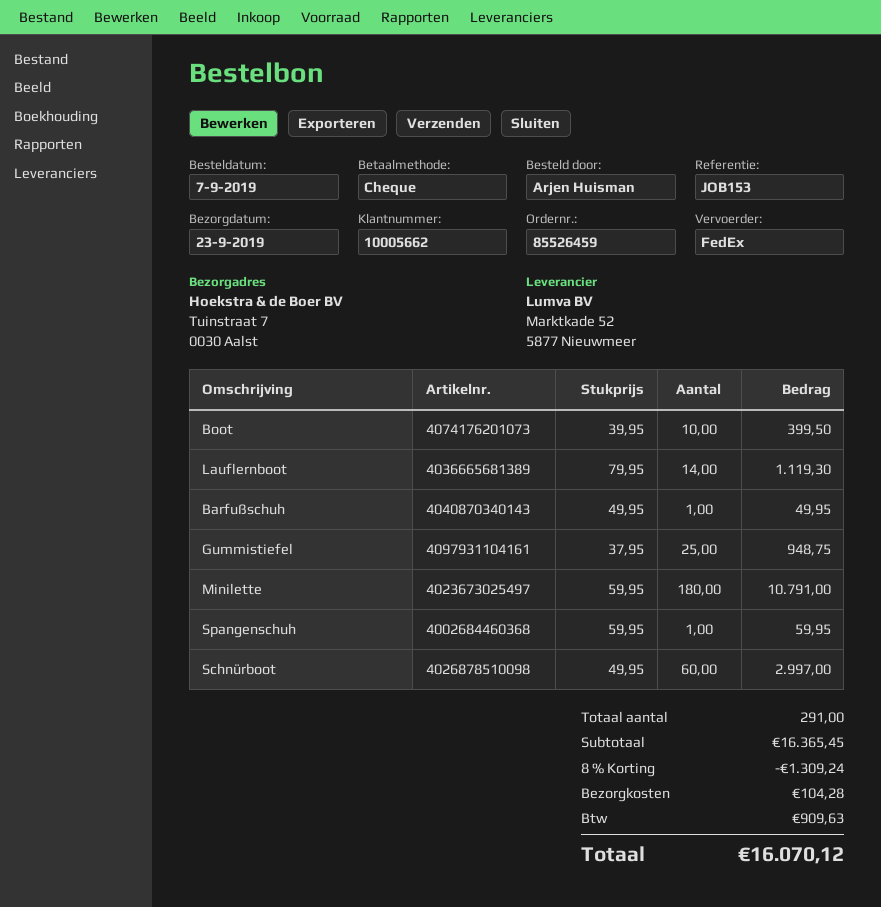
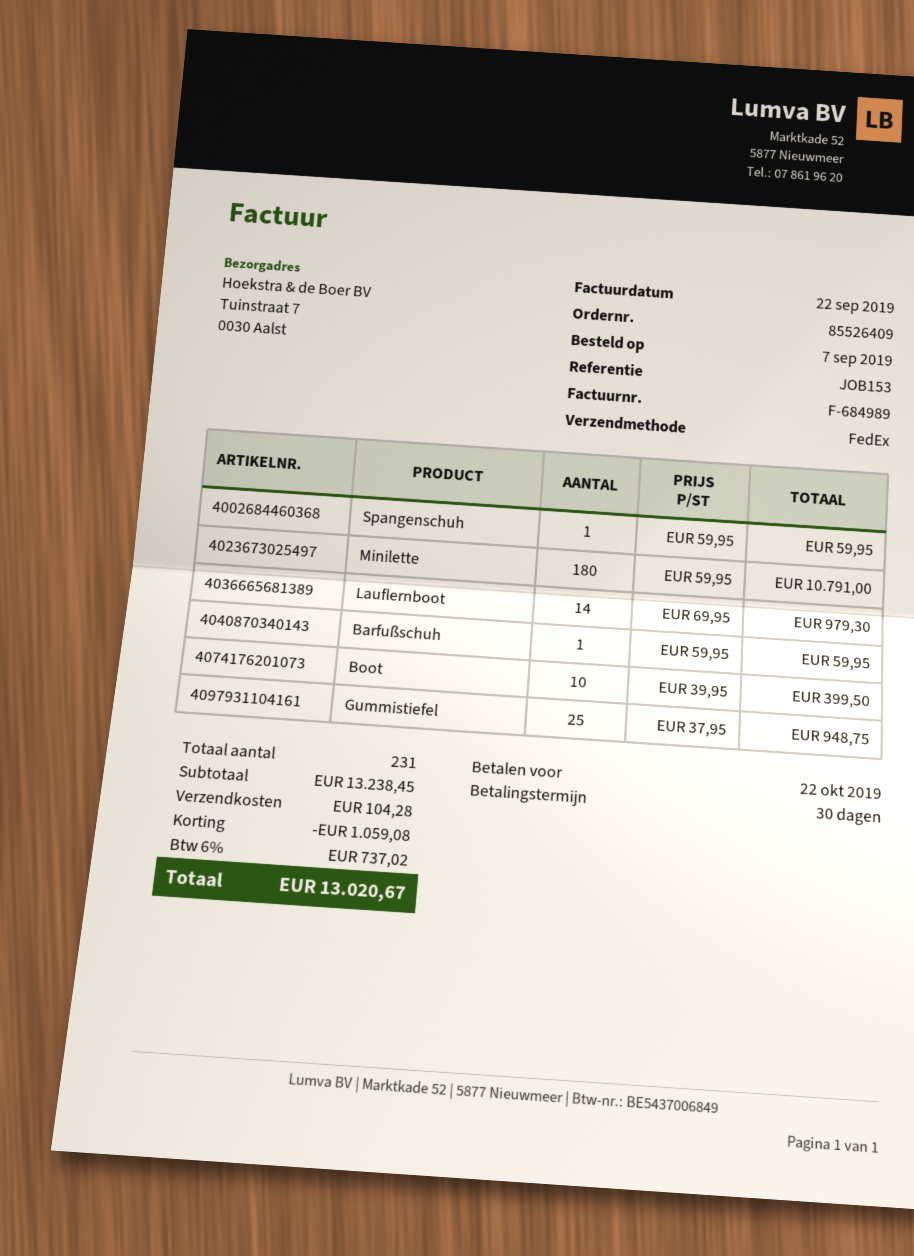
order number: 85526459 -> 85526409
Lauflernboot: 14 x 79.95 = 1119.30 -> 14 x 69.95 = 979.30
Barfußschuh: 1 x 49.95 = 49.95 -> 1 x 59.95 = 59.95
Schnürboot: 60 x 49.95 = 2997.00 -> none
total quantity: 291 -> 231
subtotal: 16365.45 -> 13238.45
discount: 1309.24 -> 1059.08
tax: 909.63 -> 737.02
total: 16070.12 -> 13020.67

